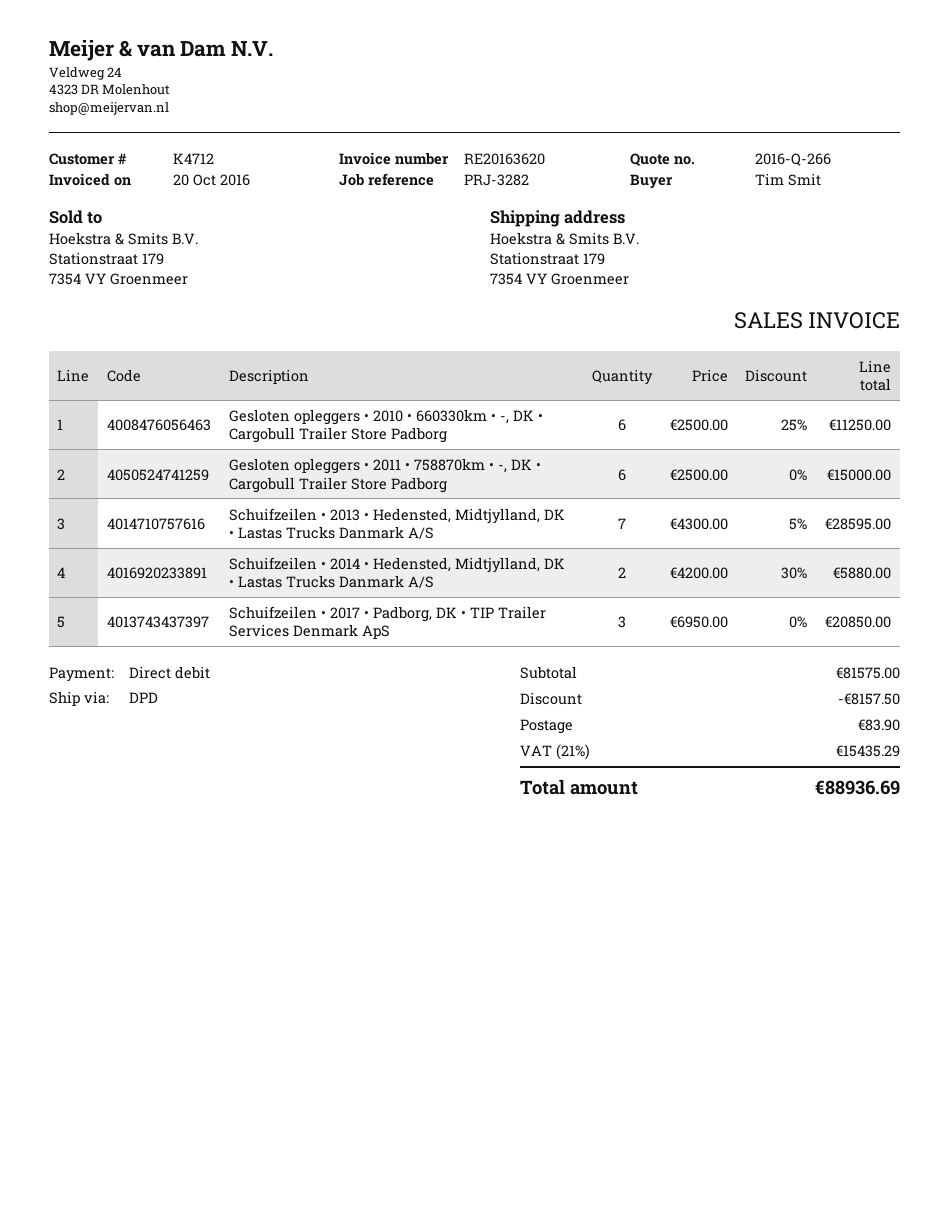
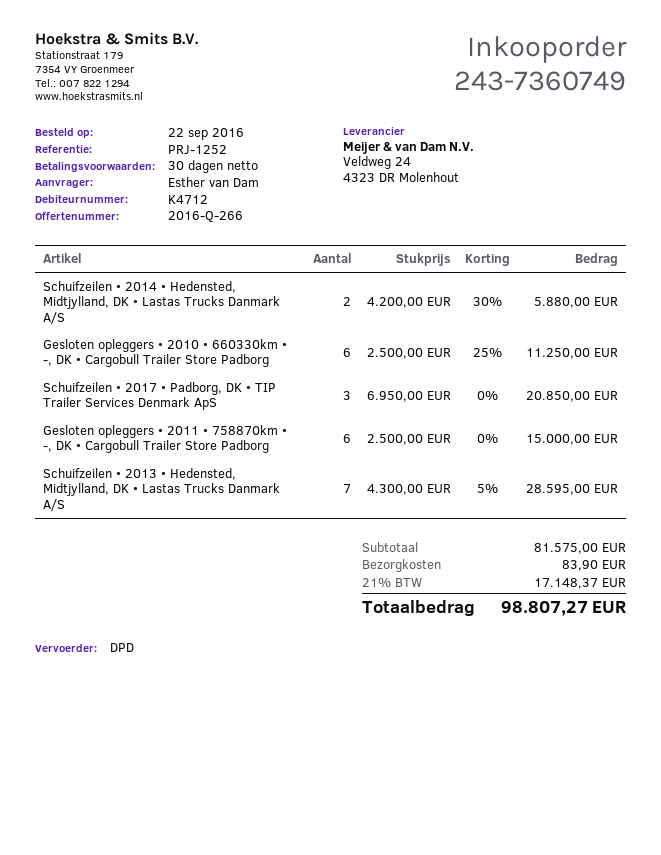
reference: PRJ-3282 -> PRJ-1252
ordered by: Tim Smit -> Esther van Dam
discount: 8157.50 -> none
tax: 21% = 15435.29 -> 21% = 17148.37
total: 88936.69 -> 98807.27

